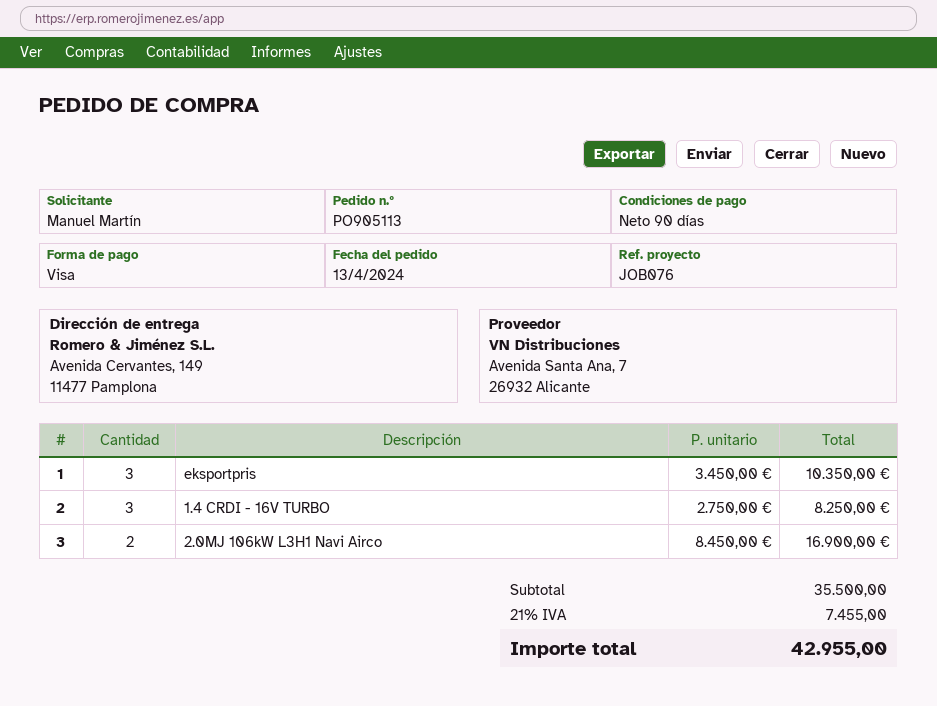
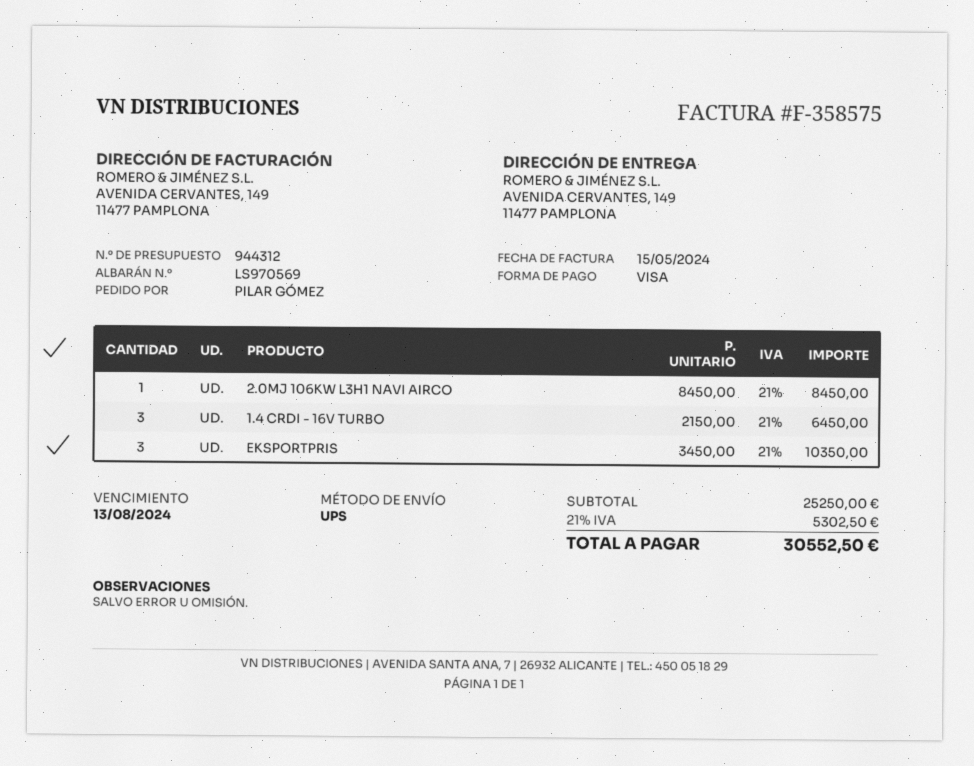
ordered by: Manuel Martín -> PILAR GÓMEZ
1.4 CRDI - 16V TURBO: 3 x 2750.00 = 8250.00 -> 3 x 2150.00 = 6450.00
2.0MJ 106kW L3H1 Navi Airco: 2 x 8450.00 = 16900.00 -> 1 x 8450.00 = 8450.00
subtotal: 35500.00 -> 25250.00
tax: 21% = 7455.00 -> 21% = 5302.50
total: 42955.00 -> 30552.50

